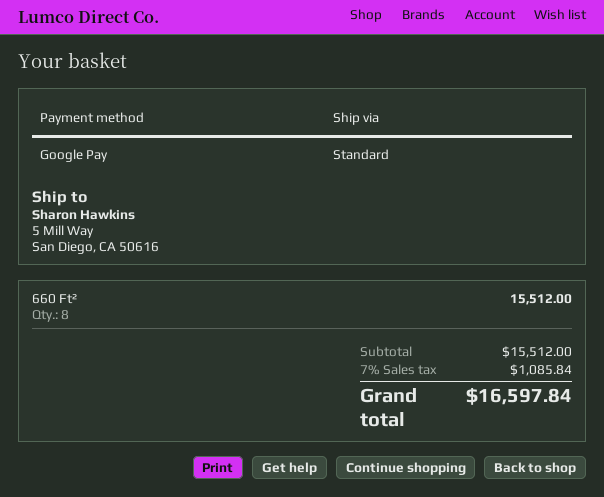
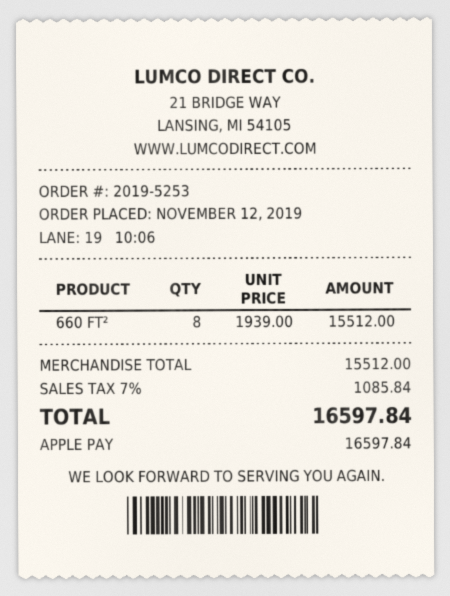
payment method: Google Pay -> Apple Pay

